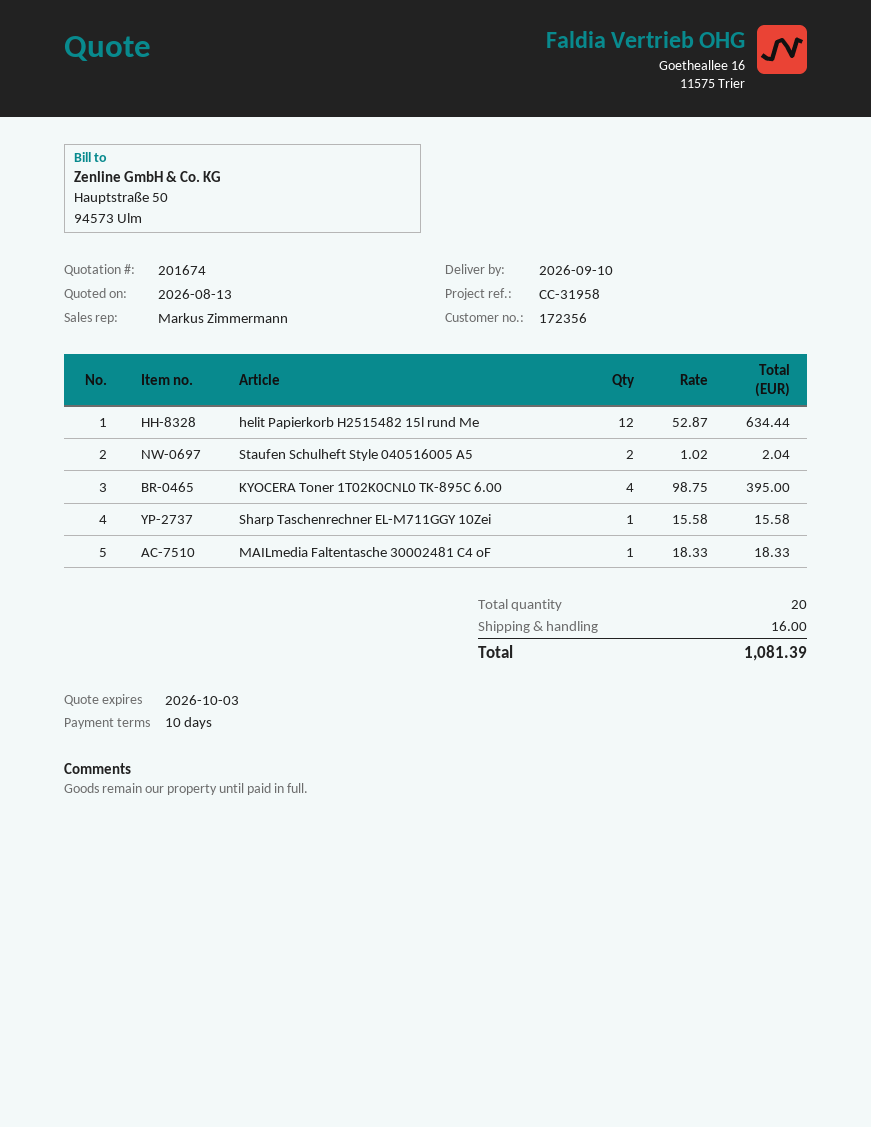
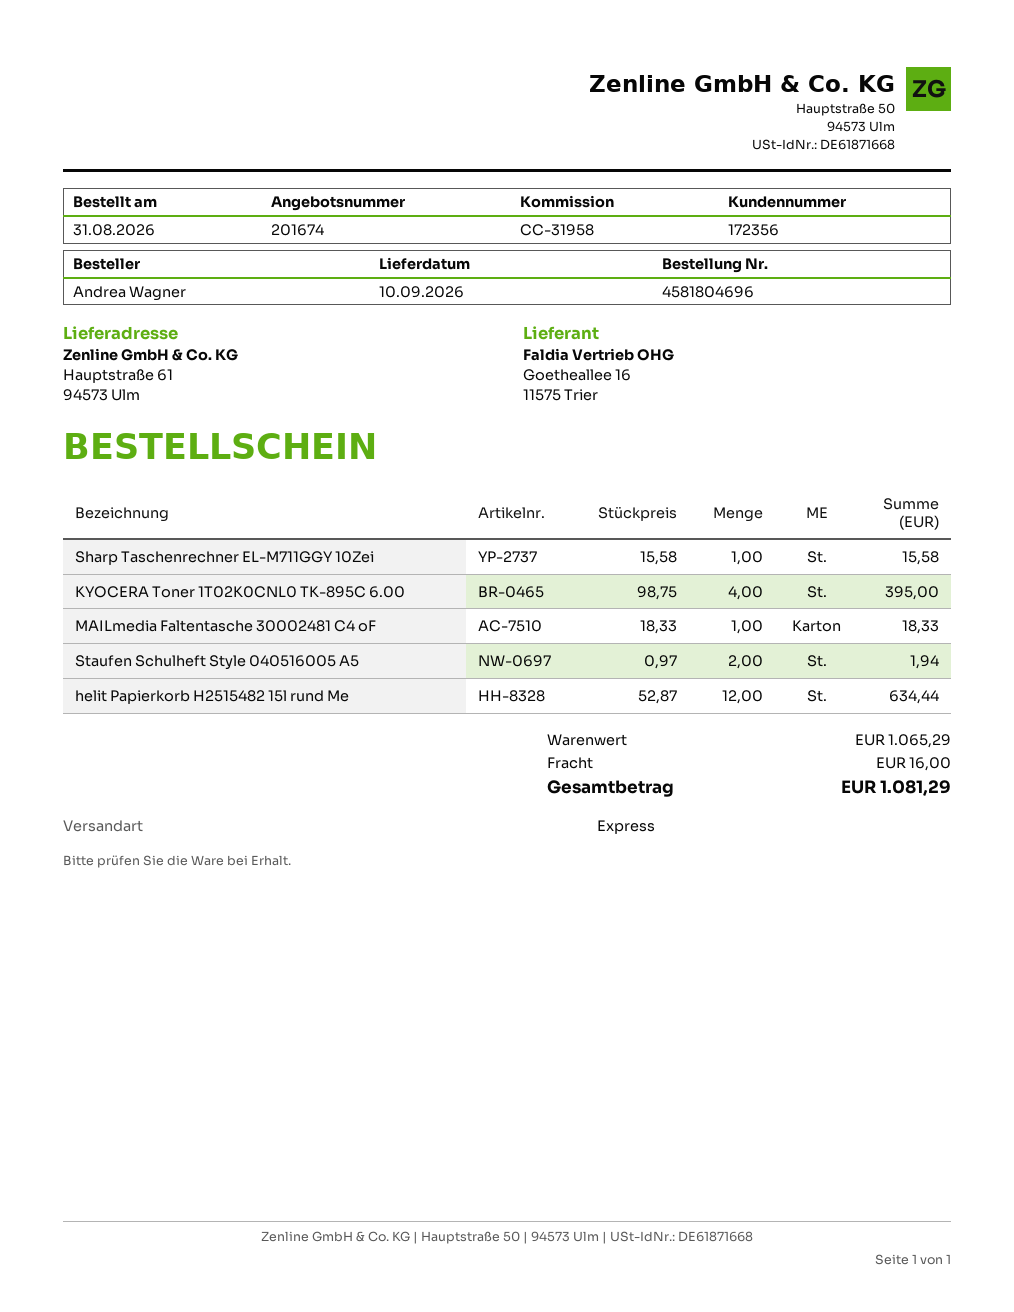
Staufen Schulheft Style 040516005 A5: 2 x 1.02 = 2.04 -> 2 x 0.97 = 1.94
total: 1081.39 -> 1081.29

